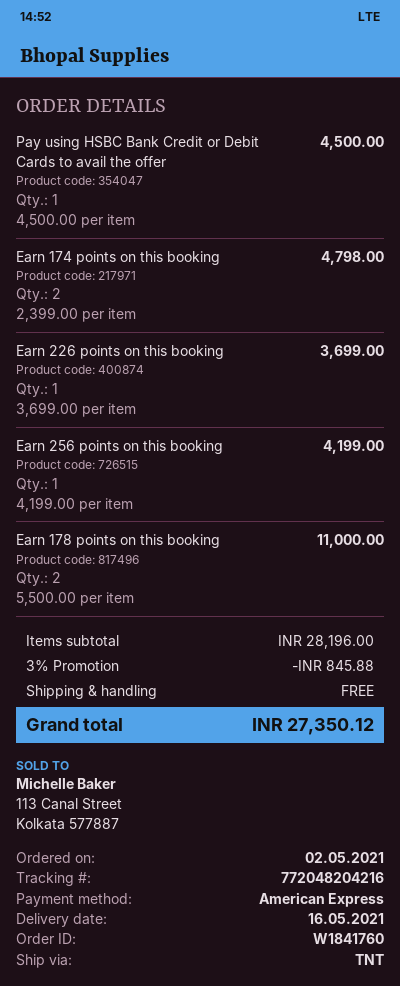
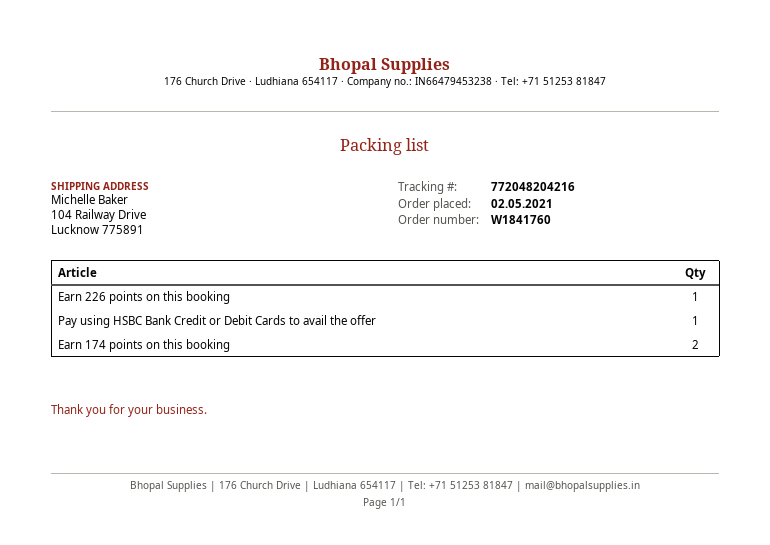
Earn 256 points on this booking: 1 -> none
Earn 178 points on this booking: 2 -> none

